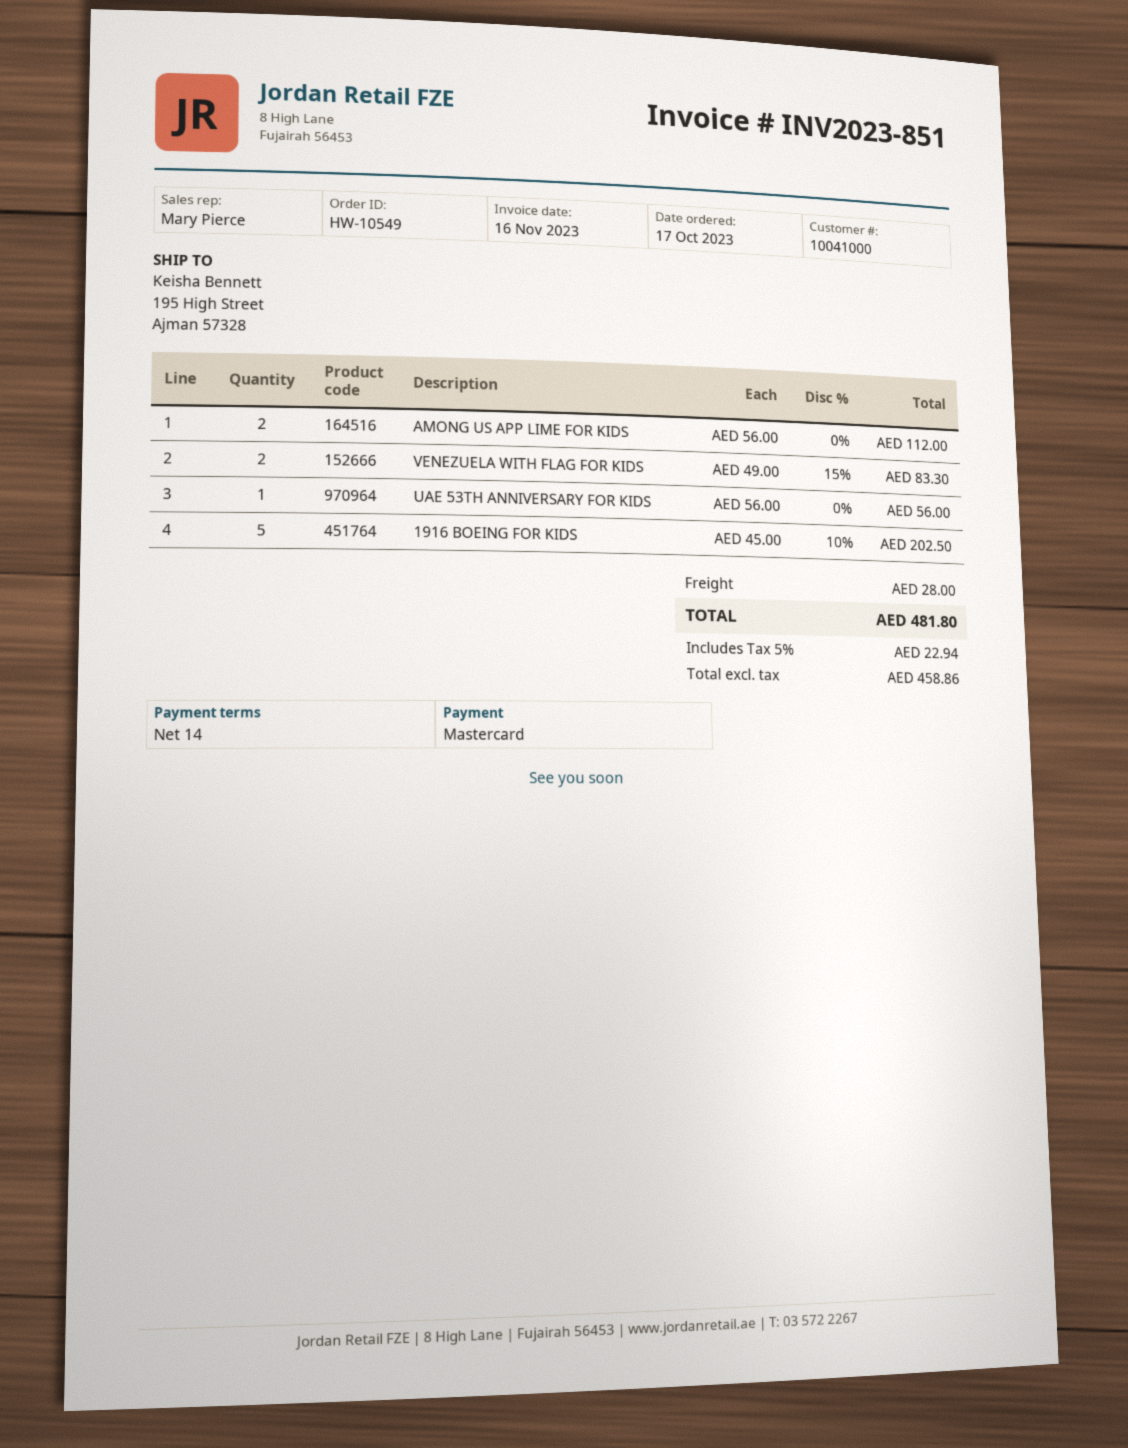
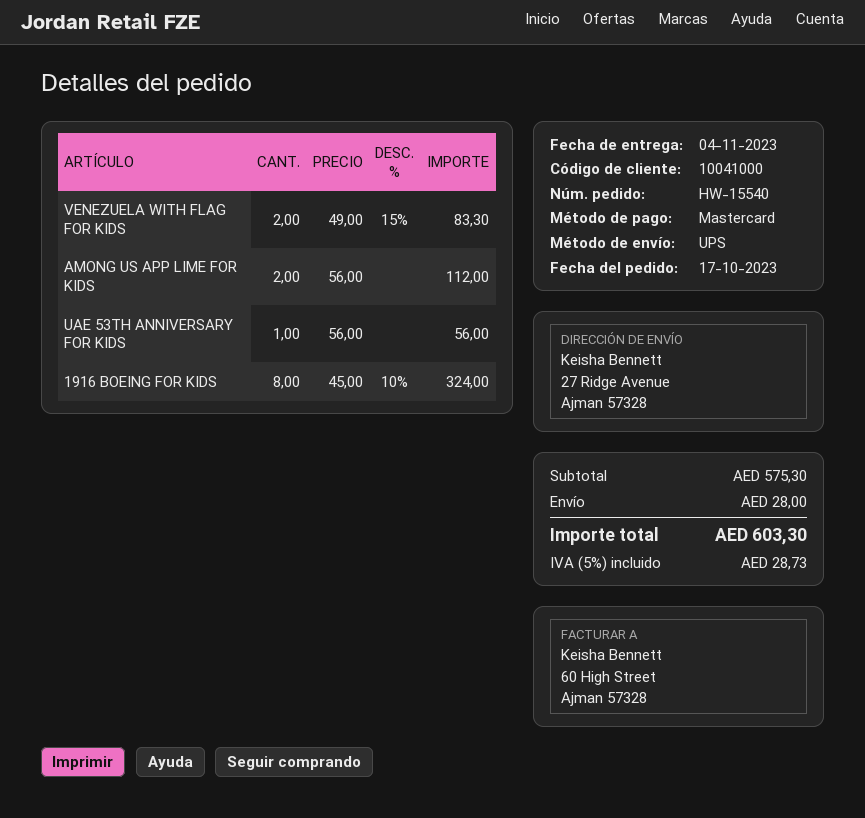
order number: HW-10549 -> HW-15540
ship to: 195 High Street, Ajman 57328 -> 27 Ridge Avenue, Ajman 57328
1916 BOEING FOR KIDS: 5 x 45.00 - 10% = 202.50 -> 8 x 45.00 - 10% = 324.00
tax: 5% = 22.94 -> 5% = 28.73
total: 481.80 -> 603.30

